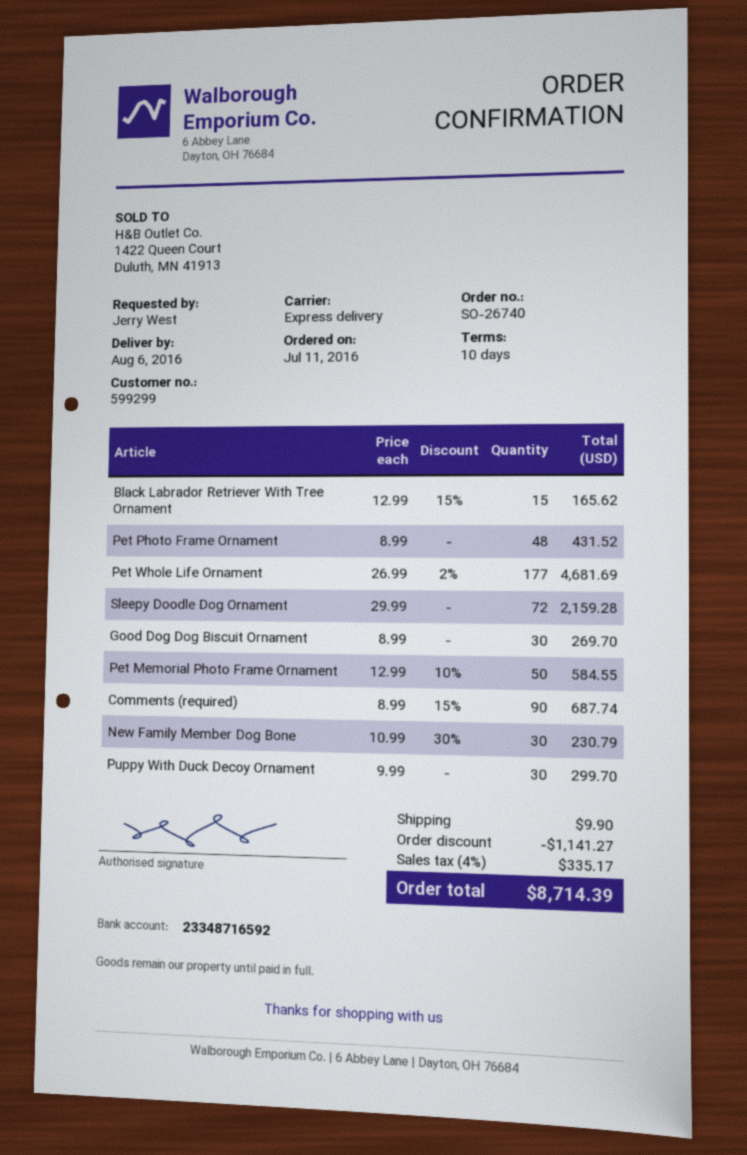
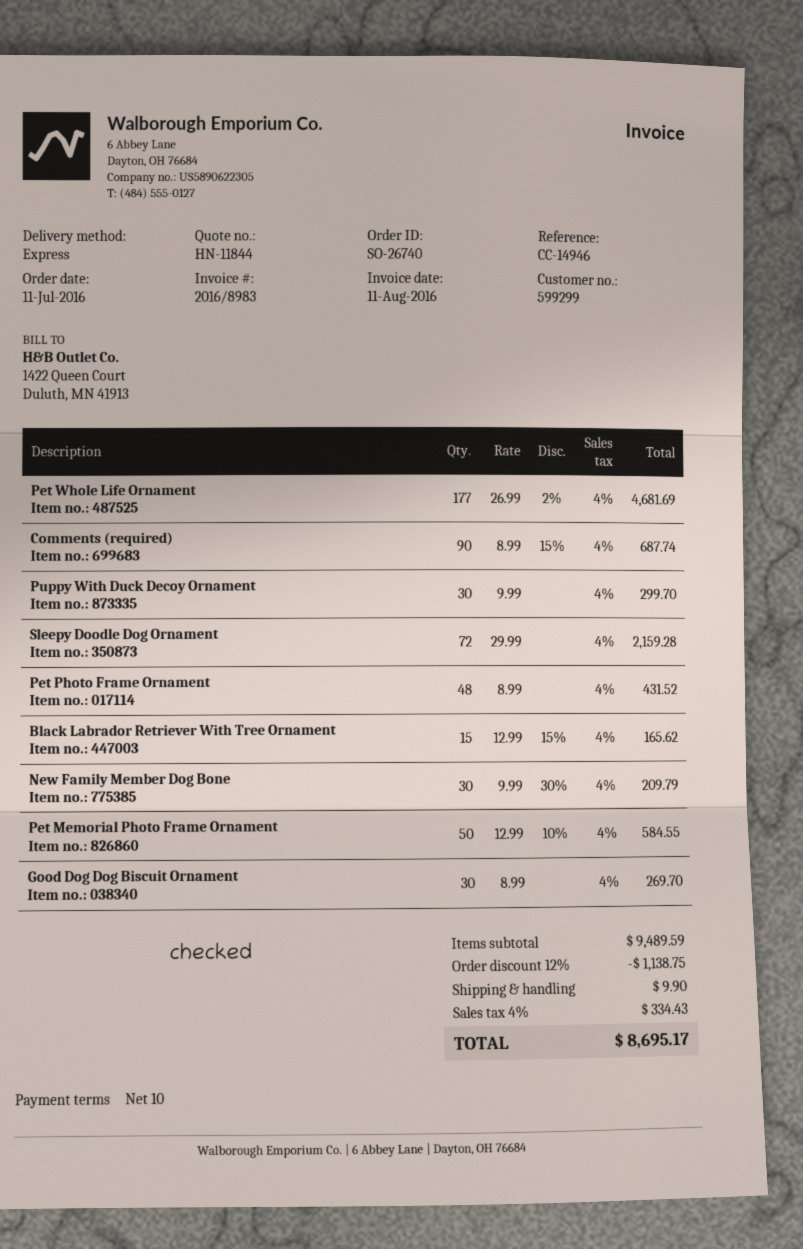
New Family Member Dog Bone: 30 x 10.99 - 30% = 230.79 -> 30 x 9.99 - 30% = 209.79
discount: 1141.27 -> 1138.75
tax: 4% = 335.17 -> 4% = 334.43
total: 8714.39 -> 8695.17

